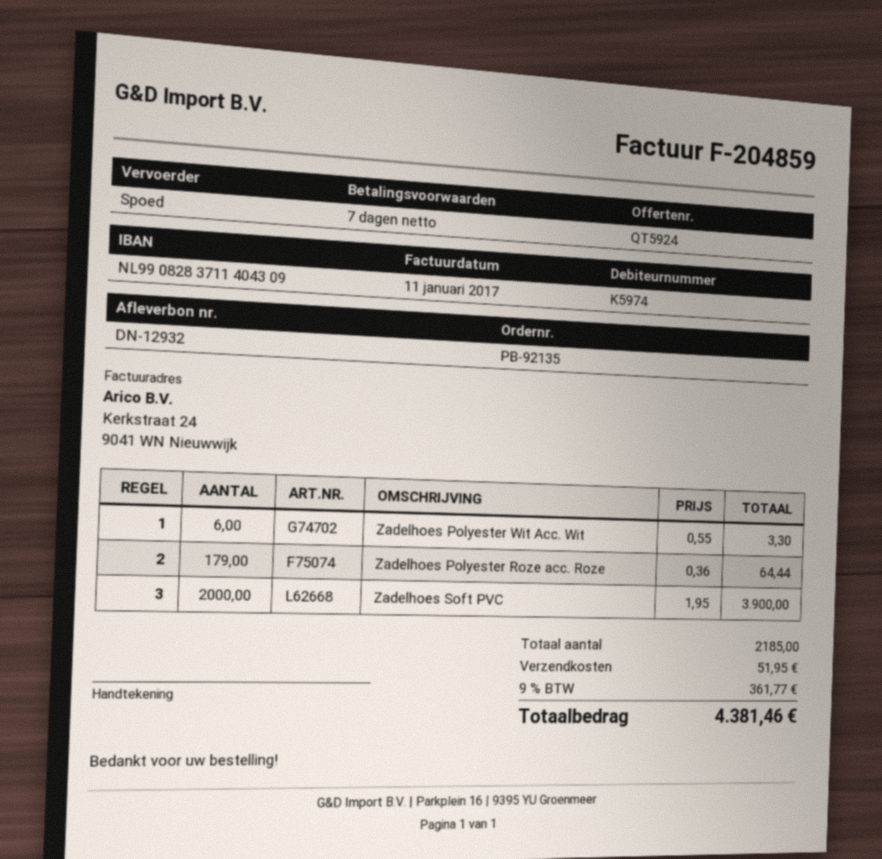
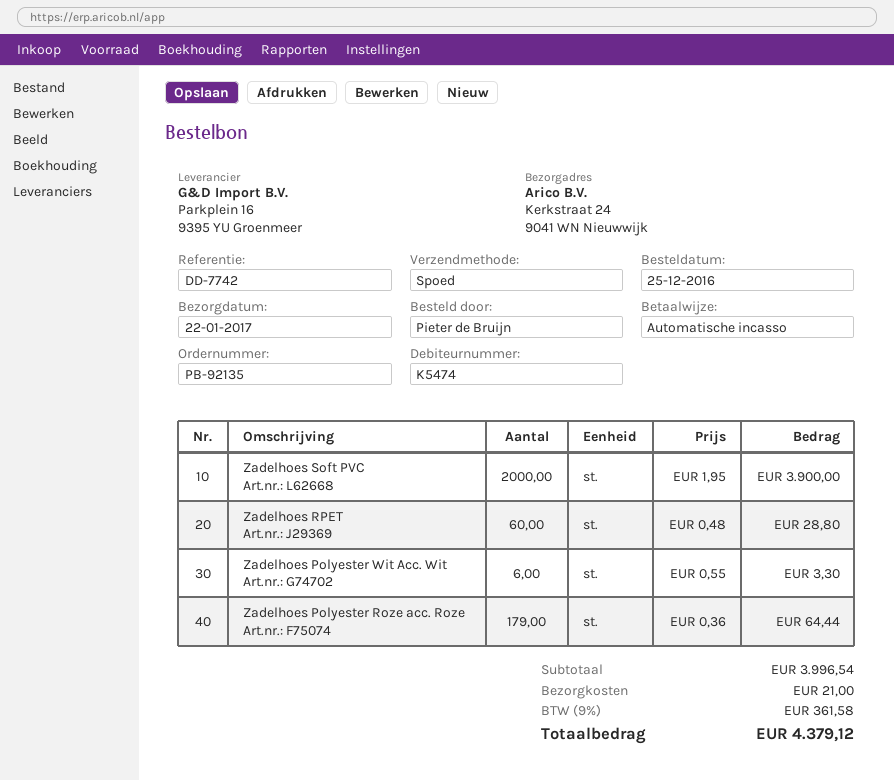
customer number: K5974 -> K5474
Zadelhoes RPET: none -> 60 x 0.48 = 28.80
shipping: 51.95 -> 21.00
tax: 9% = 361.77 -> 9% = 361.58
total: 4381.46 -> 4379.12

